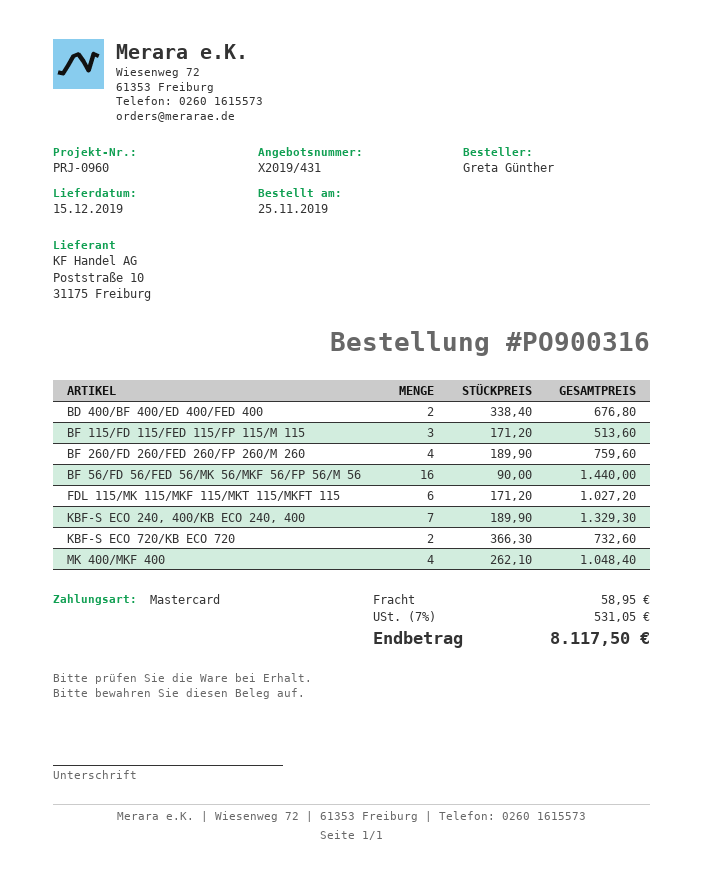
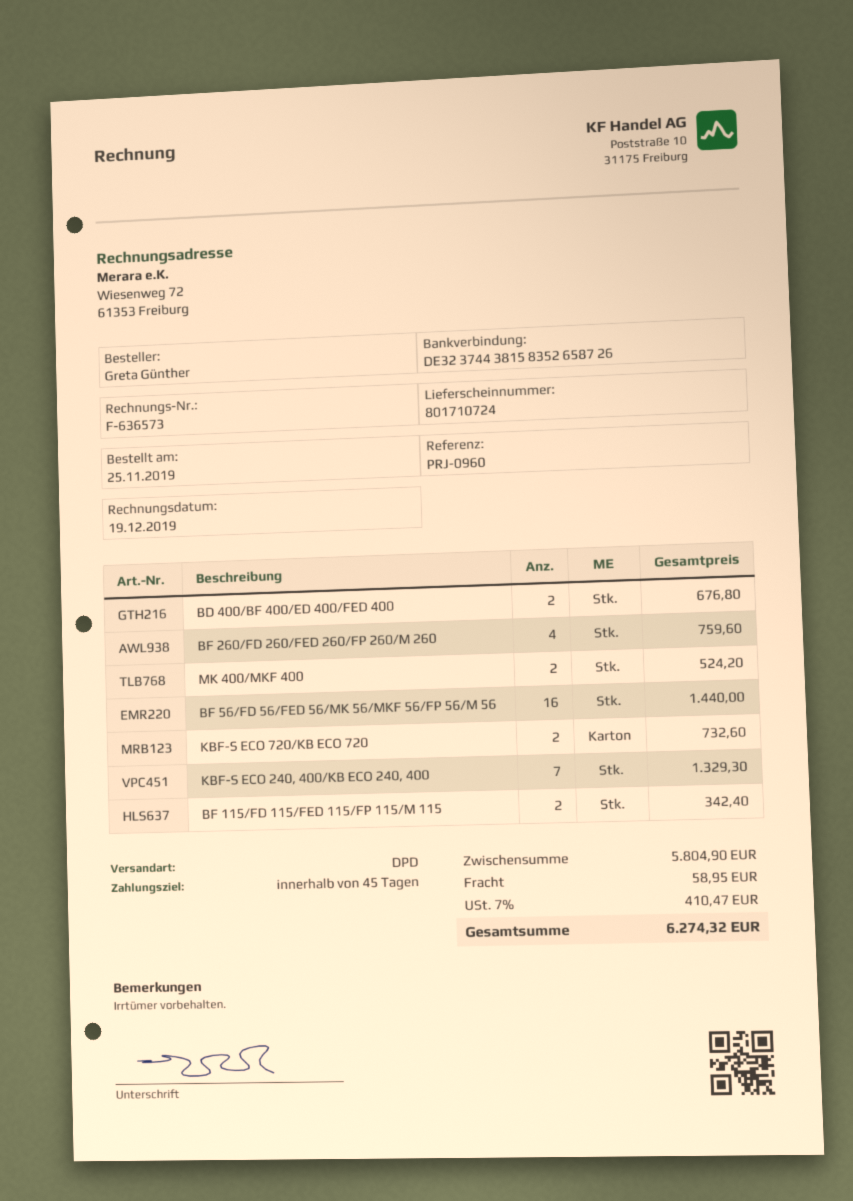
BF 115/FD 115/FED 115/FP 115/M 115: 3 for 513.60 -> 2 for 342.40
FDL 115/MK 115/MKF 115/MKT 115/MKFT 115: 6 for 1027.20 -> none
MK 400/MKF 400: 4 for 1048.40 -> 2 for 524.20
tax: 7% = 531.05 -> 7% = 410.47
total: 8117.50 -> 6274.32

